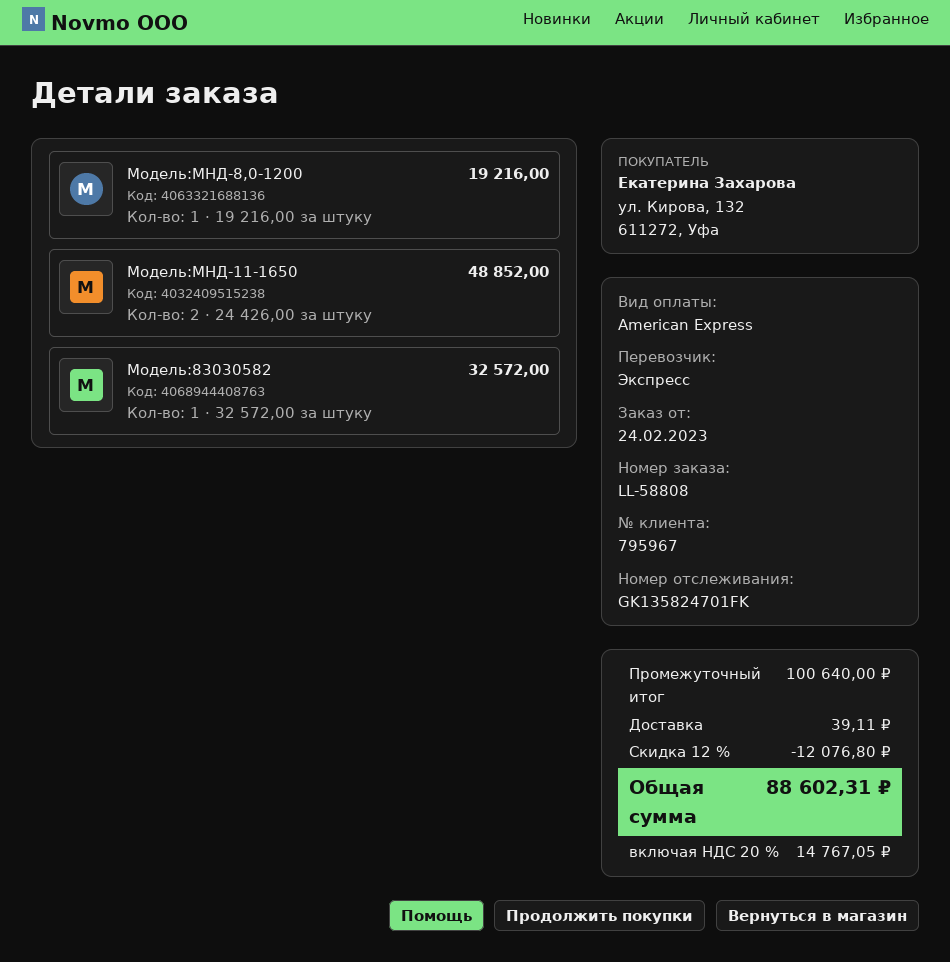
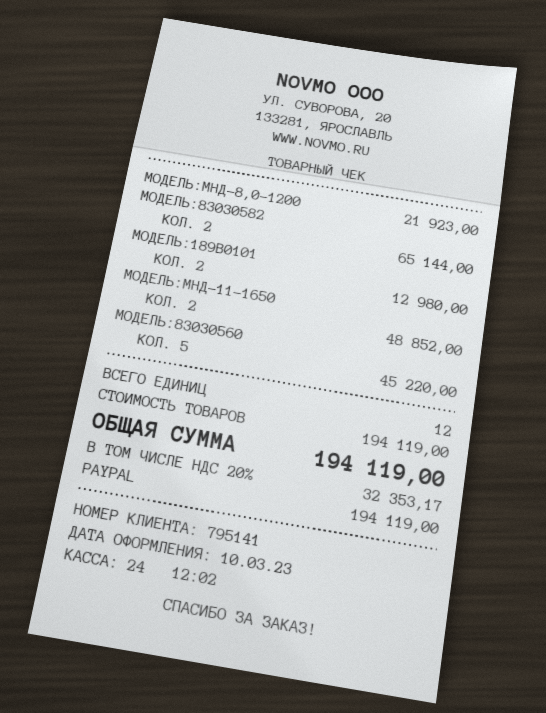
order date: 2023-02-24 -> 2023-03-10
customer number: 795967 -> 795141
payment method: American Express -> PayPal
Модель:МНД-8,0-1200: 1 for 19216.00 -> 1 for 21923.00
Модель:83030582: 1 for 32572.00 -> 2 for 65144.00
МОДЕЛЬ:189B0101: none -> 2 for 12980.00
МОДЕЛЬ:83030560: none -> 5 for 45220.00
subtotal: 100640.00 -> 194119.00
discount: 12% = 12076.80 -> none
shipping: 39.11 -> none
tax: 20% = 14767.05 -> 20% = 32353.17
total: 88602.31 -> 194119.00

